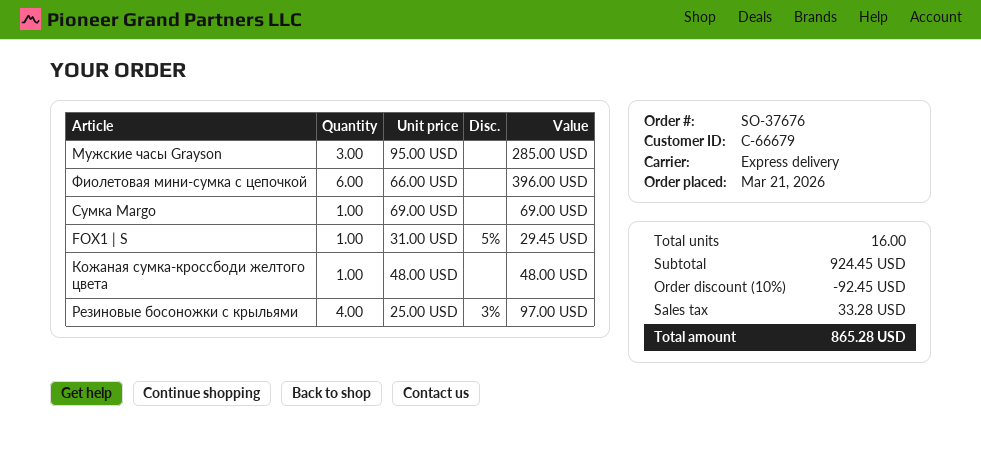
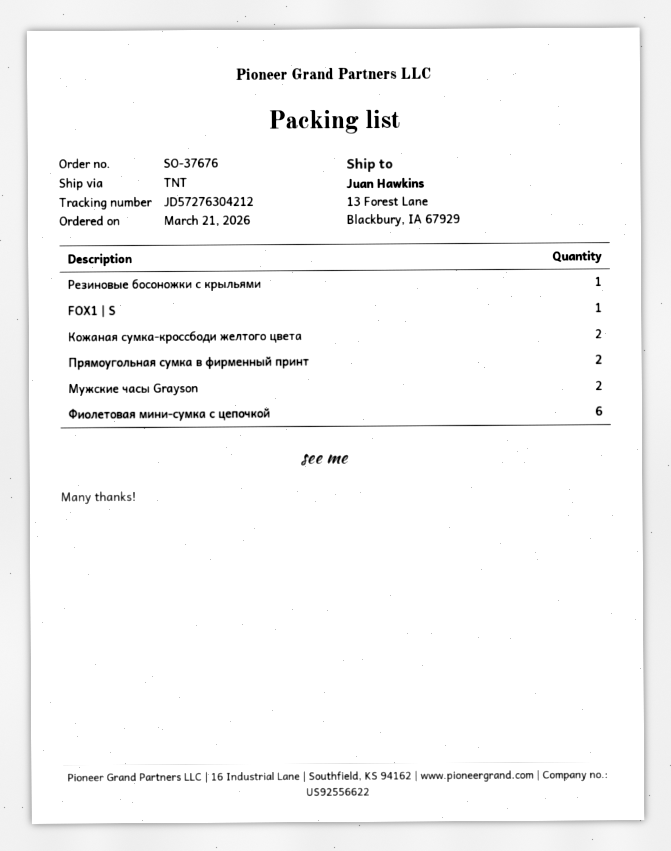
shipping method: express -> TNT
Мужские часы Grayson: 3 -> 2
Сумка Margo: 1 -> none
Кожаная сумка-кроссбоди желтого цвета: 1 -> 2
Резиновые босоножки с крыльями: 4 -> 1
Прямоугольная сумка в фирменный принт: none -> 2

